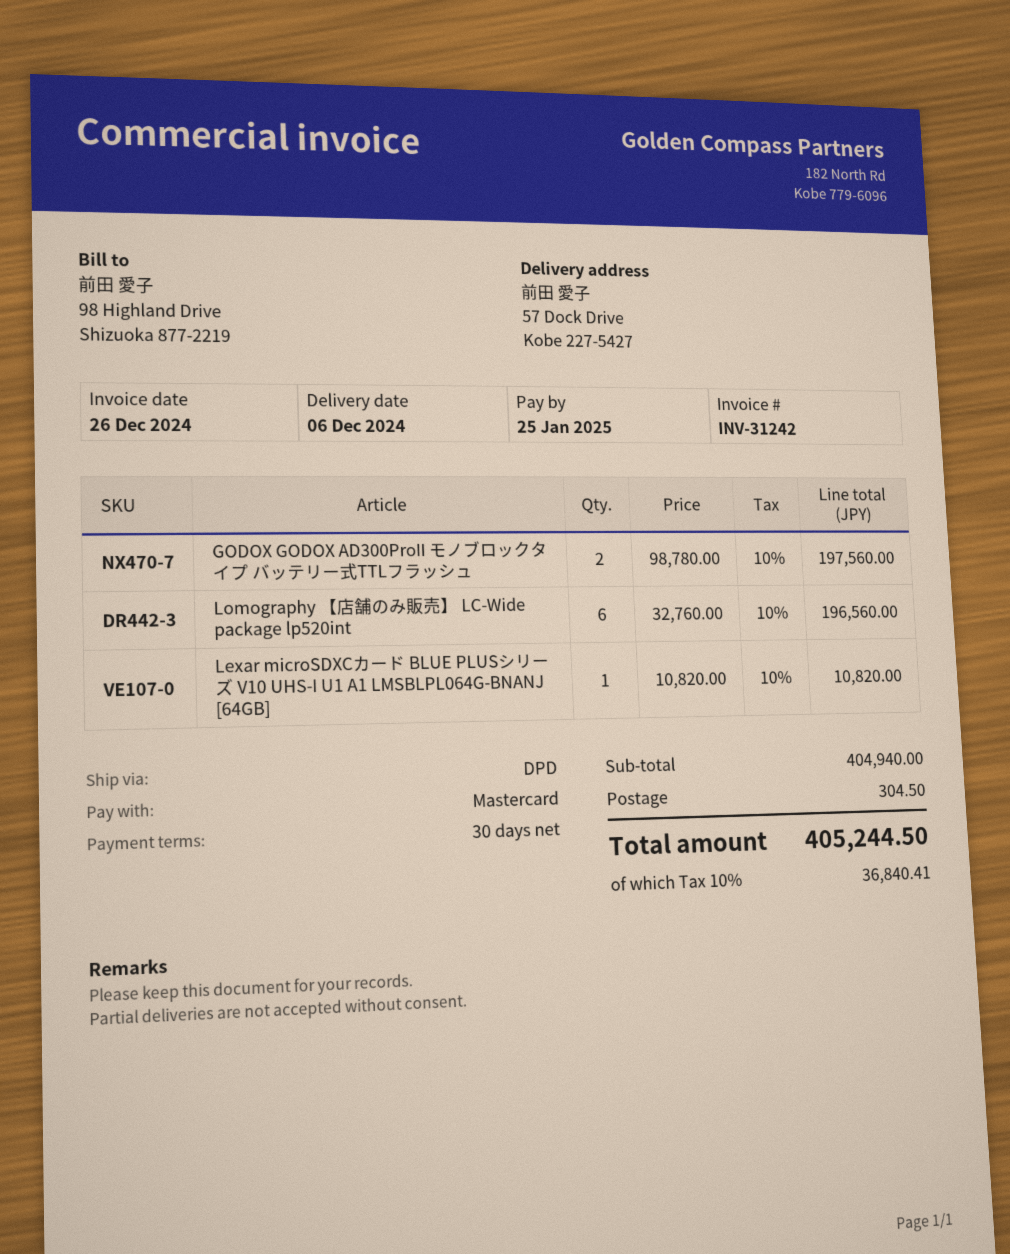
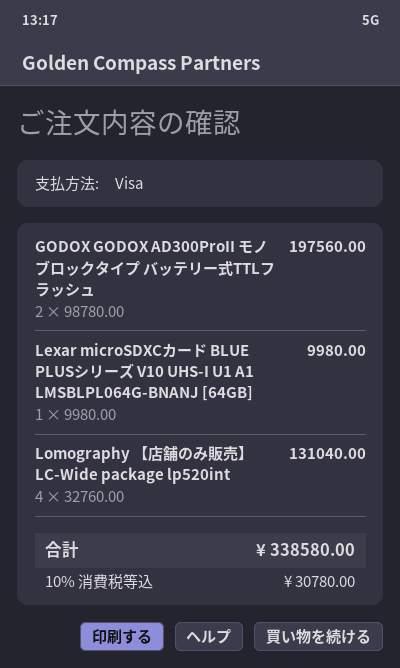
payment method: Mastercard -> Visa
Lomography 【店舗のみ販売】 LC-Wide package lp520int: 6 x 32760.00 = 196560.00 -> 4 x 32760.00 = 131040.00
Lexar microSDXCカード BLUE PLUSシリーズ V10 UHS-I U1 A1 LMSBLPL064G-BNANJ [64GB]: 1 x 10820.00 = 10820.00 -> 1 x 9980.00 = 9980.00
shipping: 304.50 -> none
tax: 10% = 36840.41 -> 10% = 30780.00
total: 405244.50 -> 338580.00

